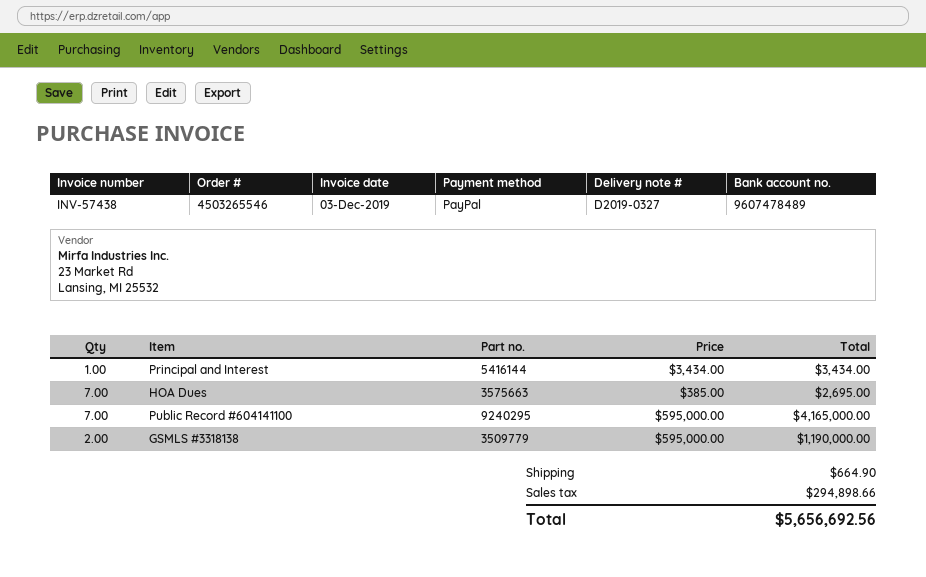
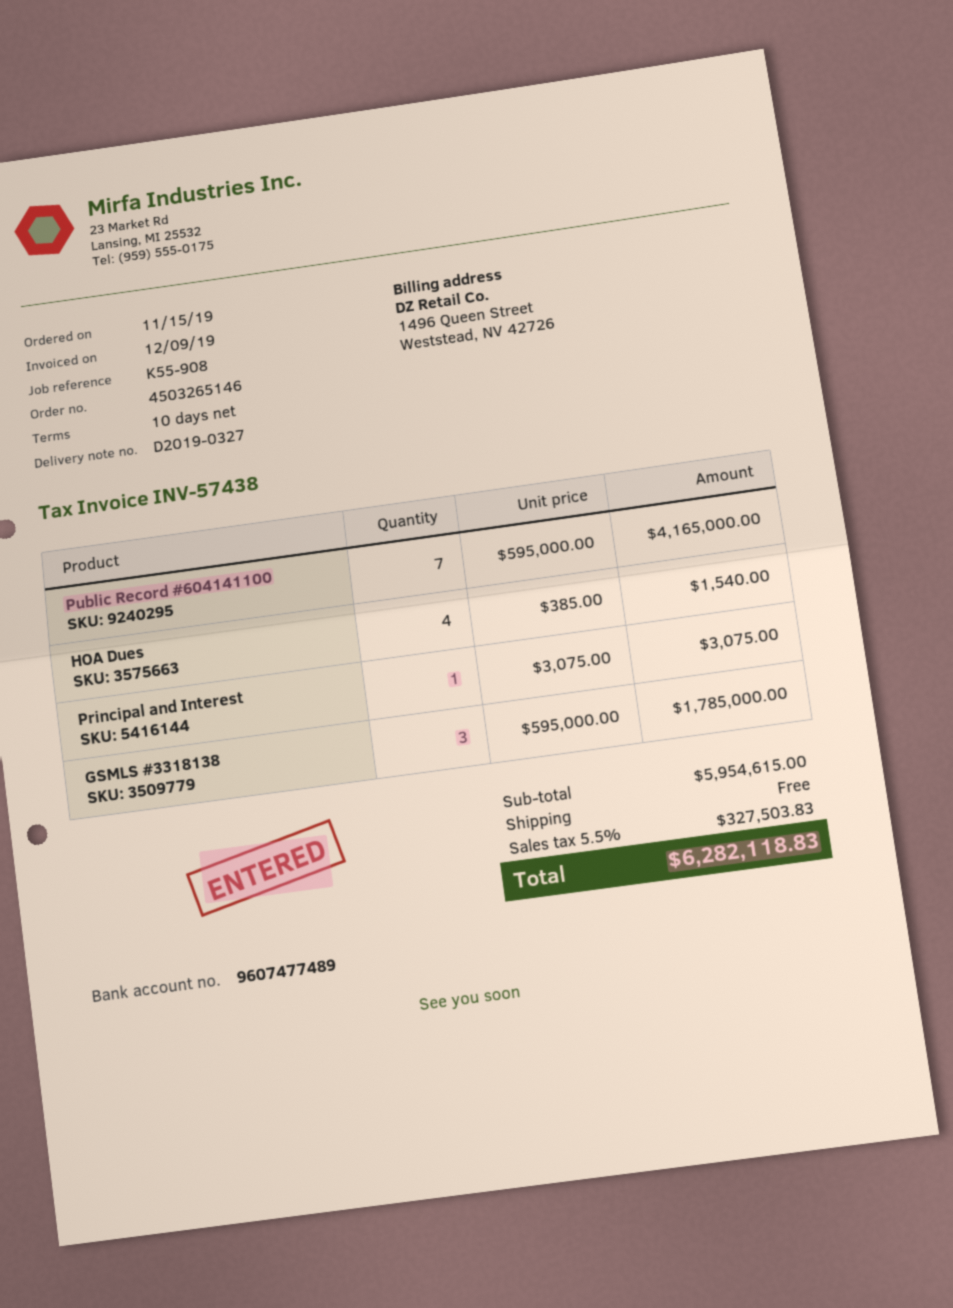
order number: 4503265546 -> 4503265146
invoice date: 2019-12-03 -> 2019-12-09
bank account: 9607478489 -> 9607477489
Principal and Interest: 1 x 3434.00 = 3434.00 -> 1 x 3075.00 = 3075.00
HOA Dues: 7 x 385.00 = 2695.00 -> 4 x 385.00 = 1540.00
GSMLS #3318138: 2 x 595000.00 = 1190000.00 -> 3 x 595000.00 = 1785000.00
shipping: 664.90 -> 0.00
tax: 294898.66 -> 327503.83
total: 5656692.56 -> 6282118.83

